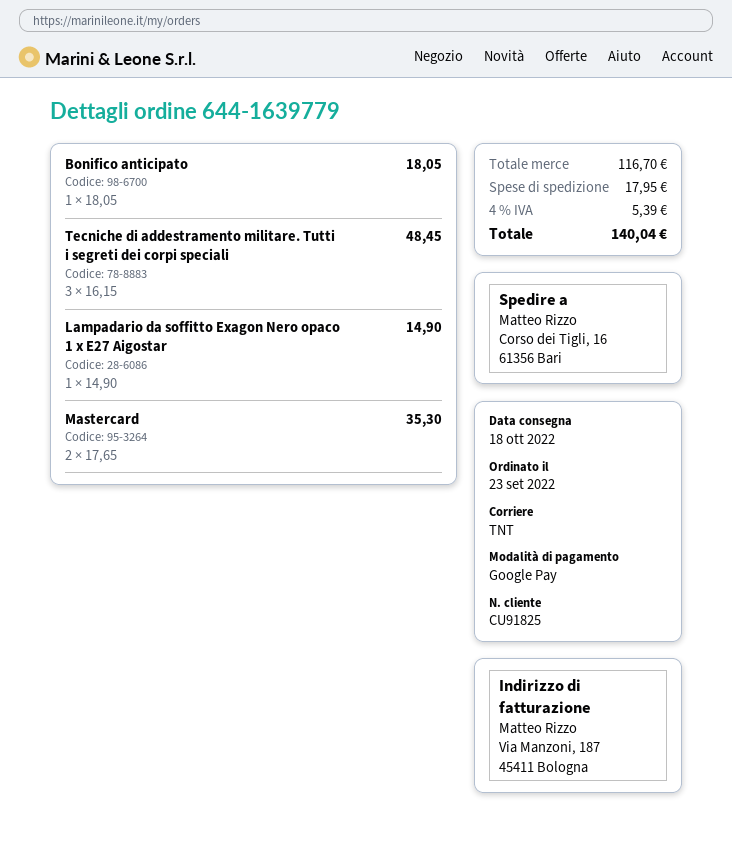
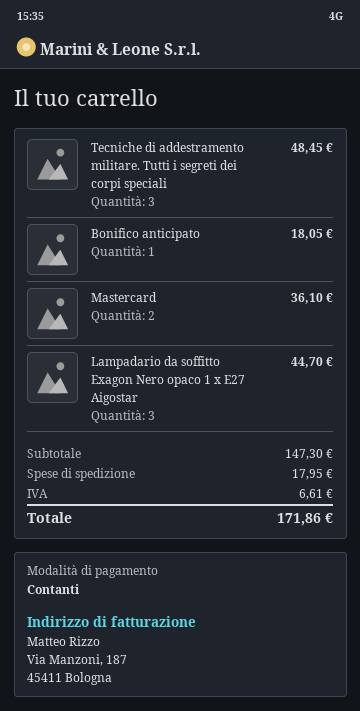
payment method: Google Pay -> cash
Lampadario da soffitto Exagon Nero opaco 1 x E27 Aigostar: 1 for 14.90 -> 3 for 44.70
Mastercard: 2 for 35.30 -> 2 for 36.10
subtotal: 116.70 -> 147.30
tax: 5.39 -> 6.61
total: 140.04 -> 171.86

